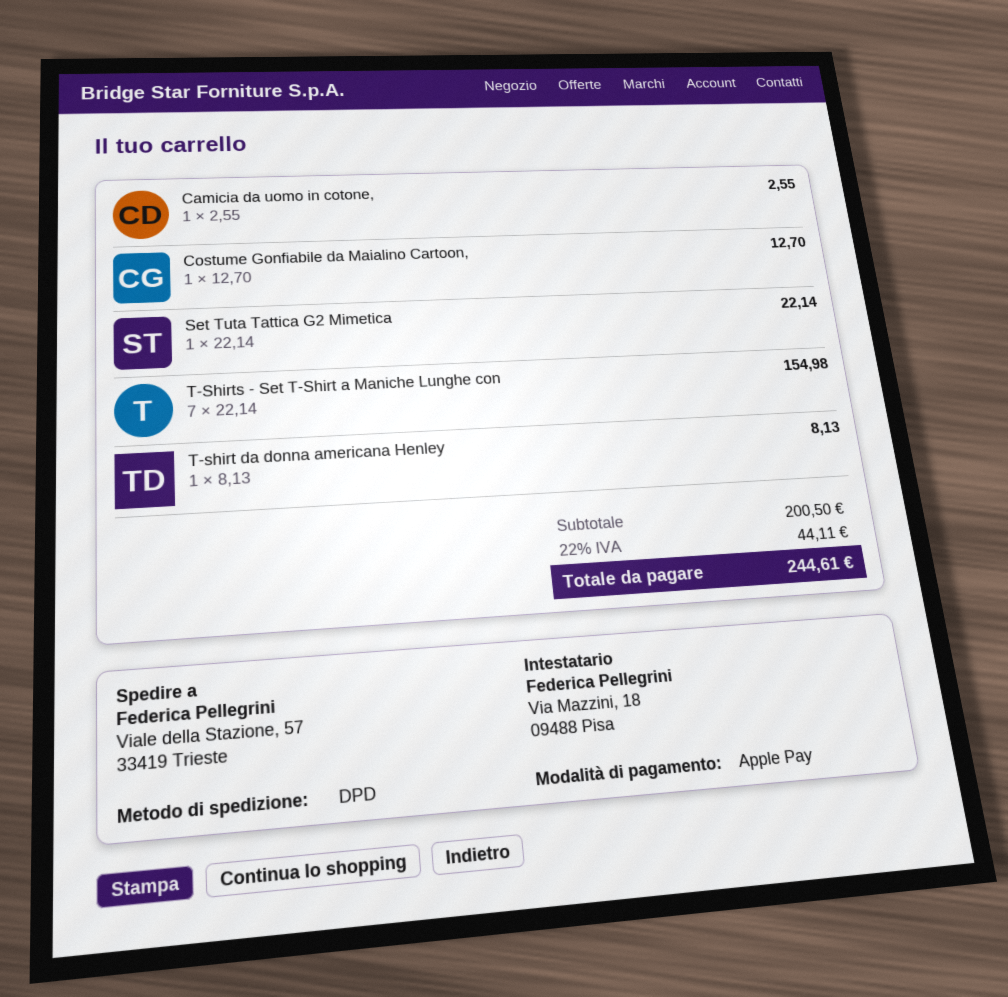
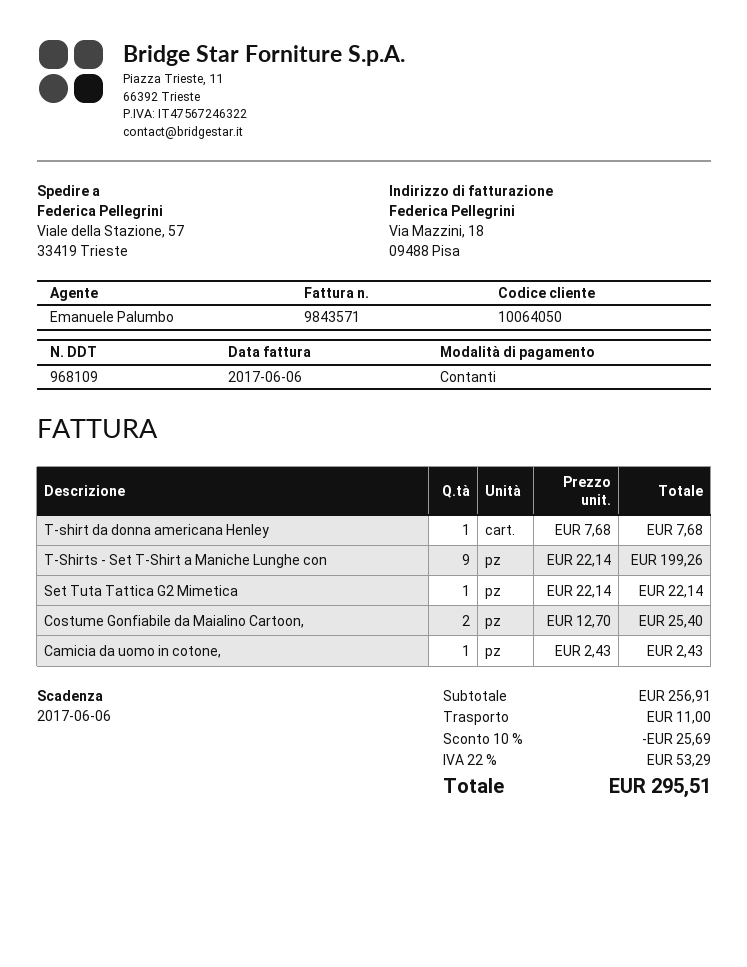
payment method: Apple Pay -> cash
Camicia da uomo in cotone,: 1 x 2.55 = 2.55 -> 1 x 2.43 = 2.43
Costume Gonfiabile da Maialino Cartoon,: 1 x 12.70 = 12.70 -> 2 x 12.70 = 25.40
T-Shirts - Set T-Shirt a Maniche Lunghe con: 7 x 22.14 = 154.98 -> 9 x 22.14 = 199.26
T-shirt da donna americana Henley: 1 x 8.13 = 8.13 -> 1 x 7.68 = 7.68
subtotal: 200.50 -> 256.91
discount: none -> 10% = 25.69
shipping: none -> 11.00
tax: 22% = 44.11 -> 22% = 53.29
total: 244.61 -> 295.51

